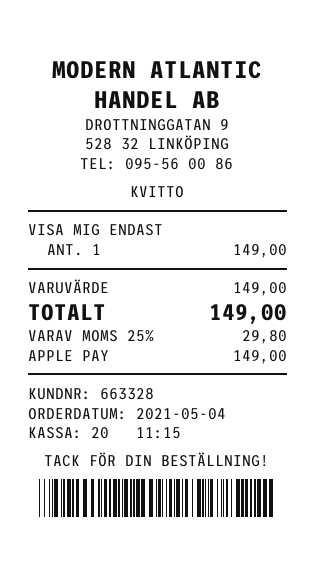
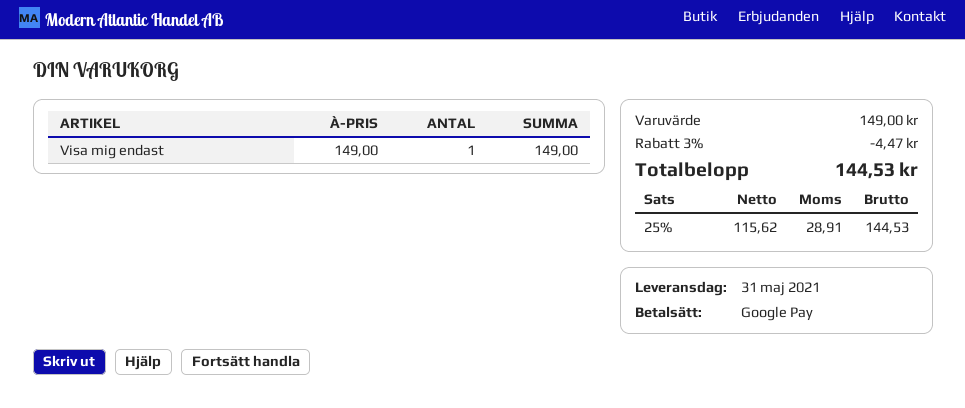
payment method: Apple Pay -> Google Pay
discount: none -> 3% = 4.47
tax: 25% = 29.80 -> 25% = 28.91
total: 149.00 -> 144.53

